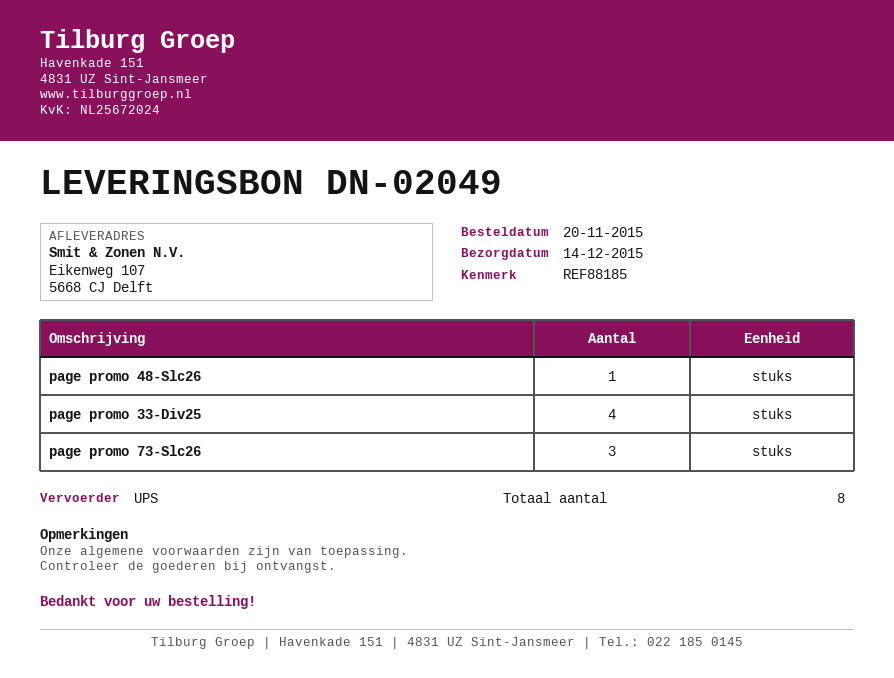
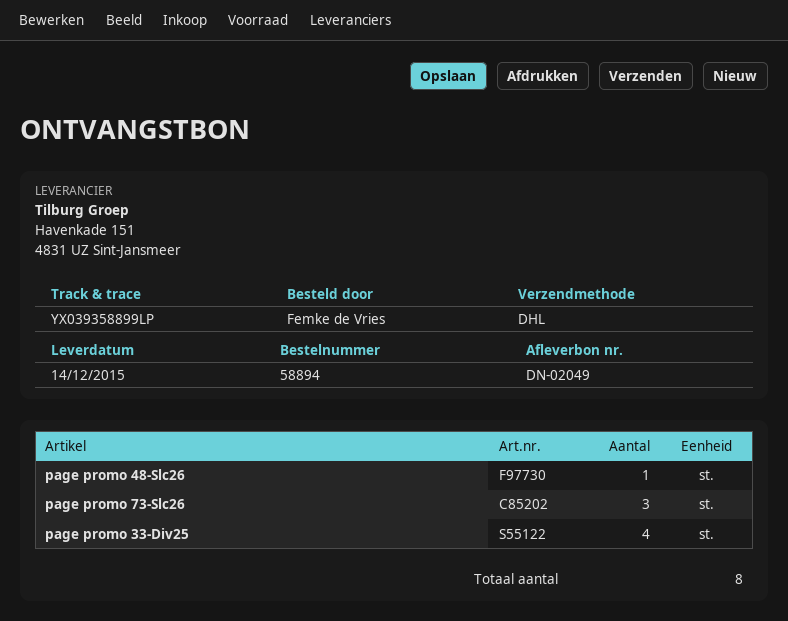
shipping method: UPS -> DHL

